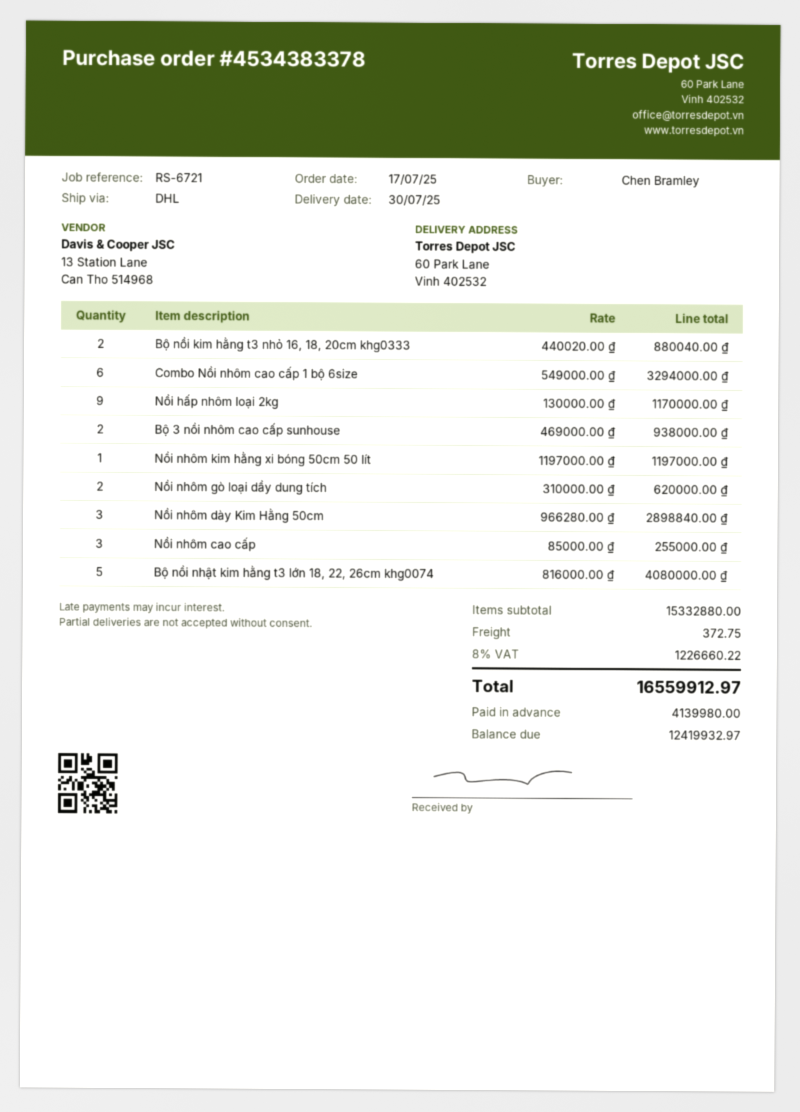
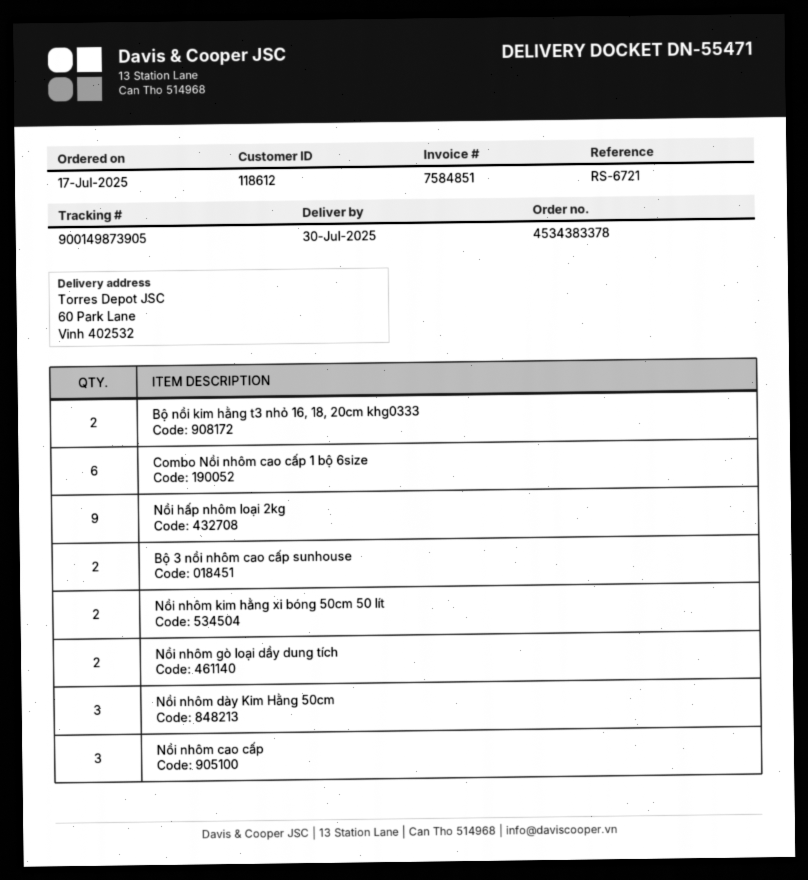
Nồi nhôm kim hằng xi bóng 50cm 50 lít: 1 -> 2
Bộ nồi nhật kim hằng t3 lớn 18, 22, 26cm khg0074: 5 -> none

